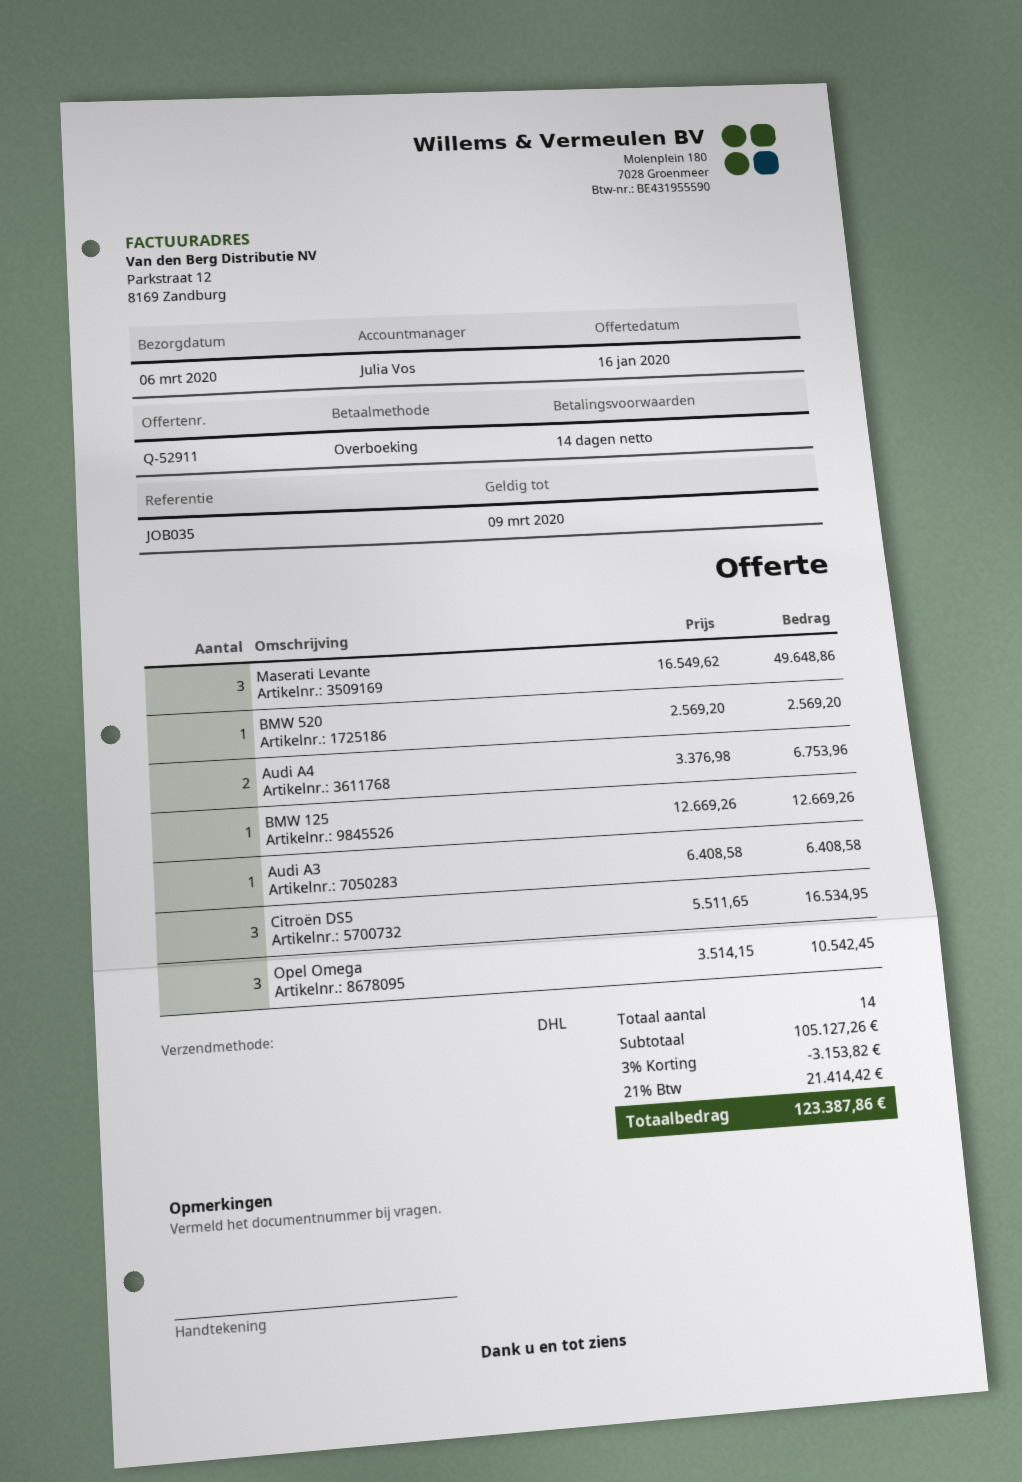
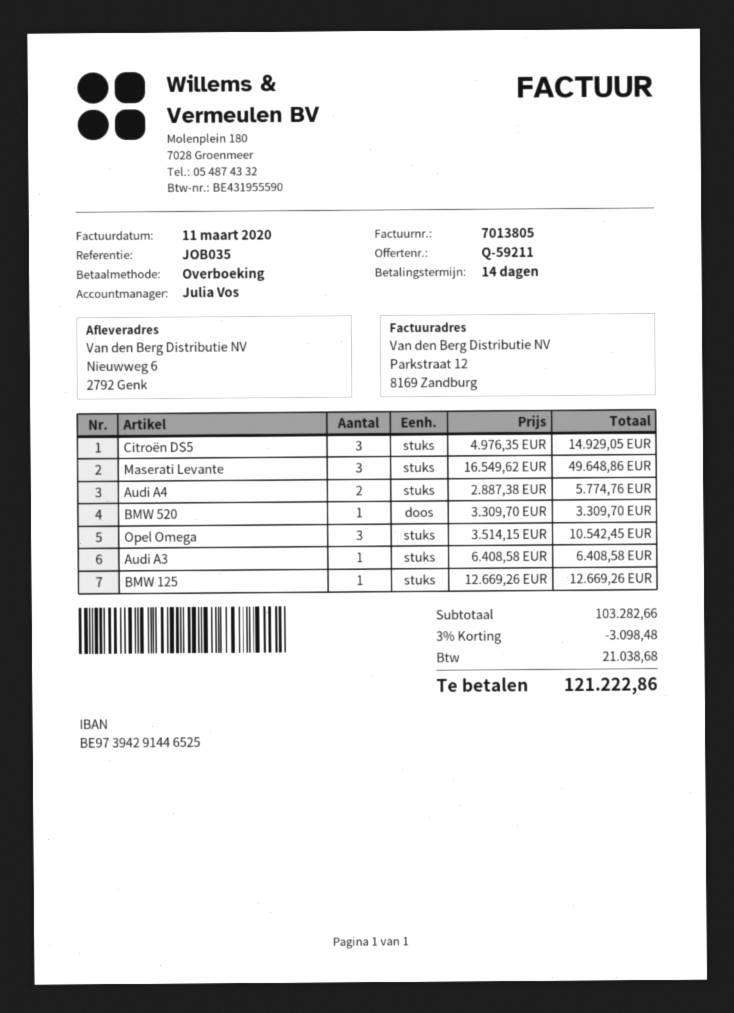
quote number: Q-52911 -> Q-59211
BMW 520: 1 x 2569.20 = 2569.20 -> 1 x 3309.70 = 3309.70
Audi A4: 2 x 3376.98 = 6753.96 -> 2 x 2887.38 = 5774.76
Citroën DS5: 3 x 5511.65 = 16534.95 -> 3 x 4976.35 = 14929.05
subtotal: 105127.26 -> 103282.66
discount: 3% = 3153.82 -> 3% = 3098.48
tax: 21414.42 -> 21038.68
total: 123387.86 -> 121222.86

